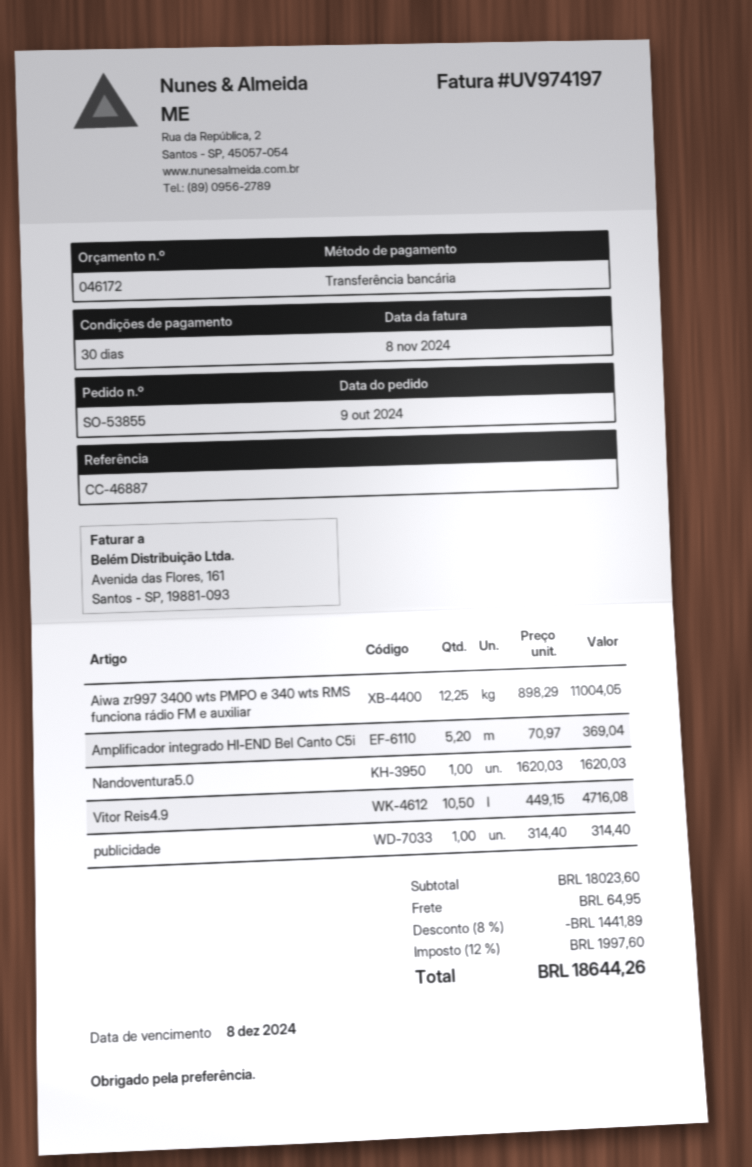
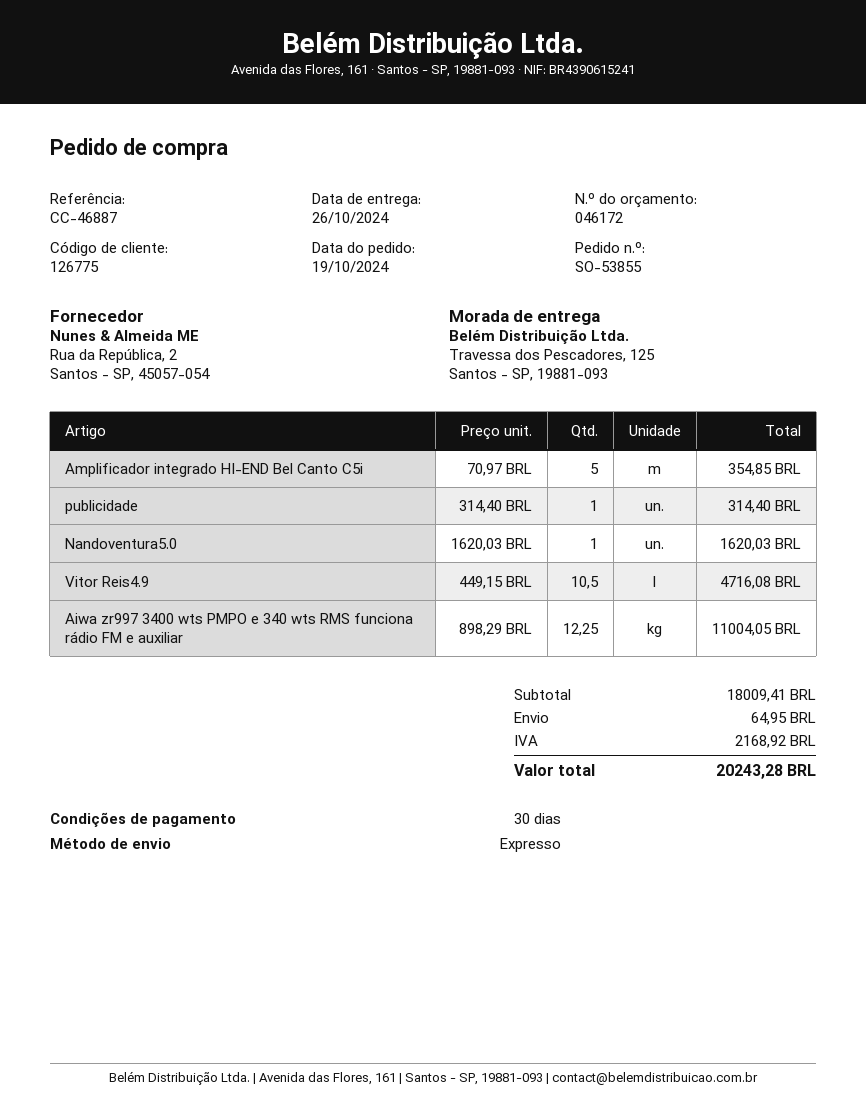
order date: 2024-10-09 -> 2024-10-19
Amplificador integrado HI-END Bel Canto C5i: 5.2 x 70.97 = 369.04 -> 5 x 70.97 = 354.85
subtotal: 18023.60 -> 18009.41
discount: 8% = 1441.89 -> none
tax: 1997.60 -> 2168.92
total: 18644.26 -> 20243.28

